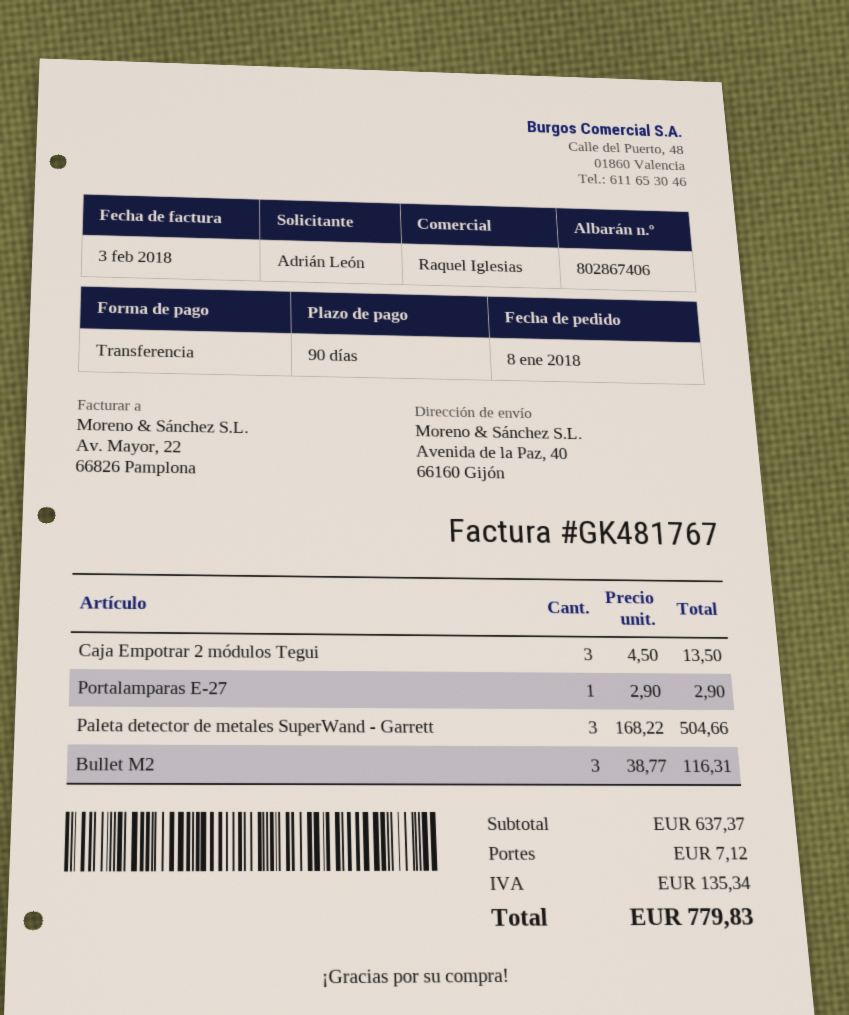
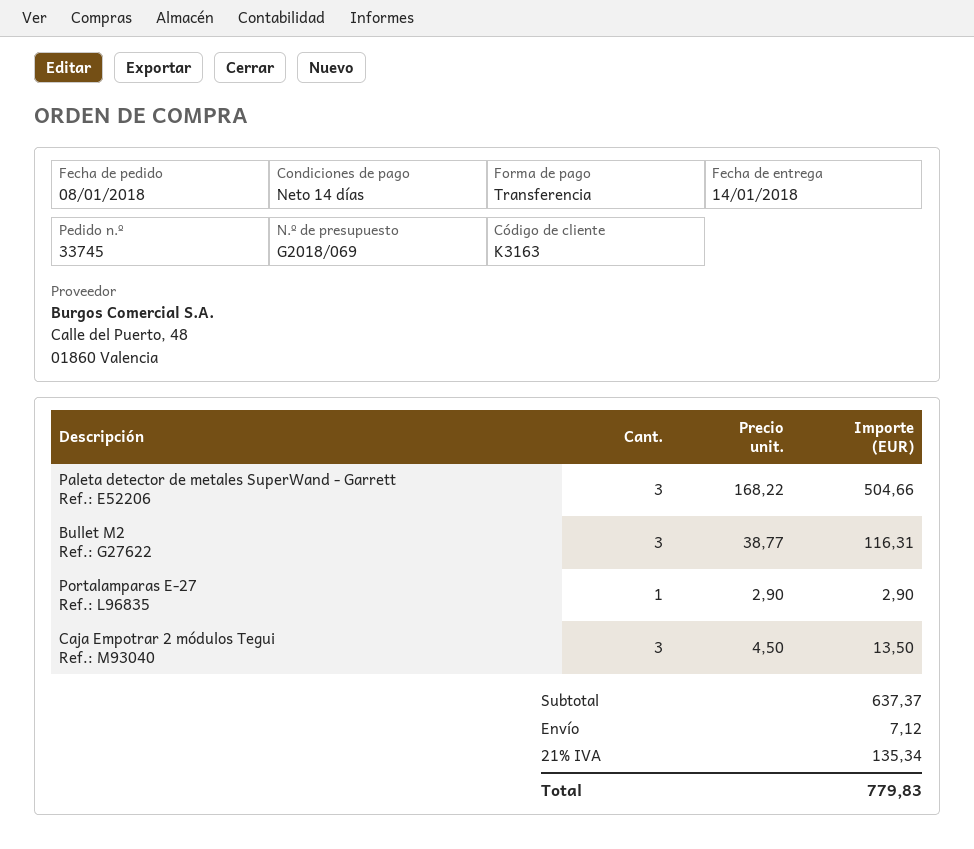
payment terms: 90 days -> 14 days

